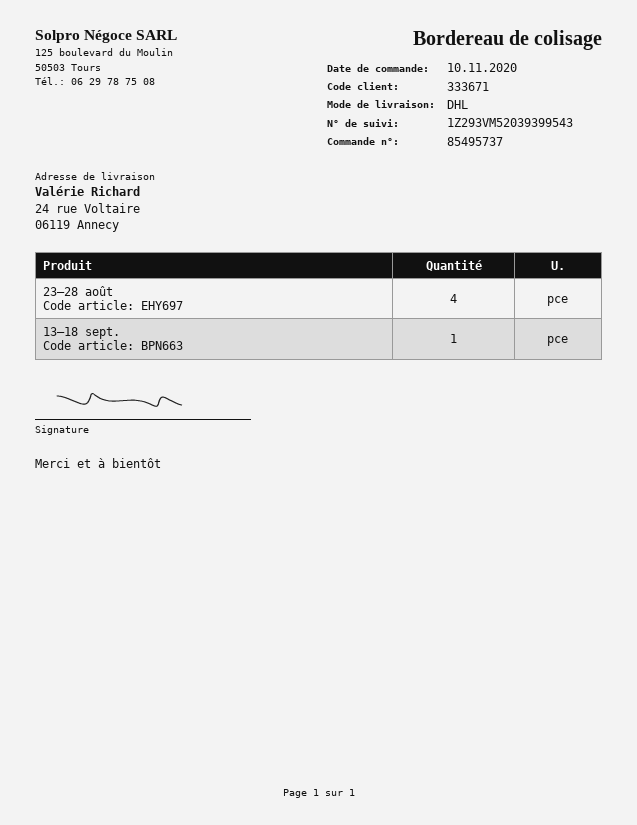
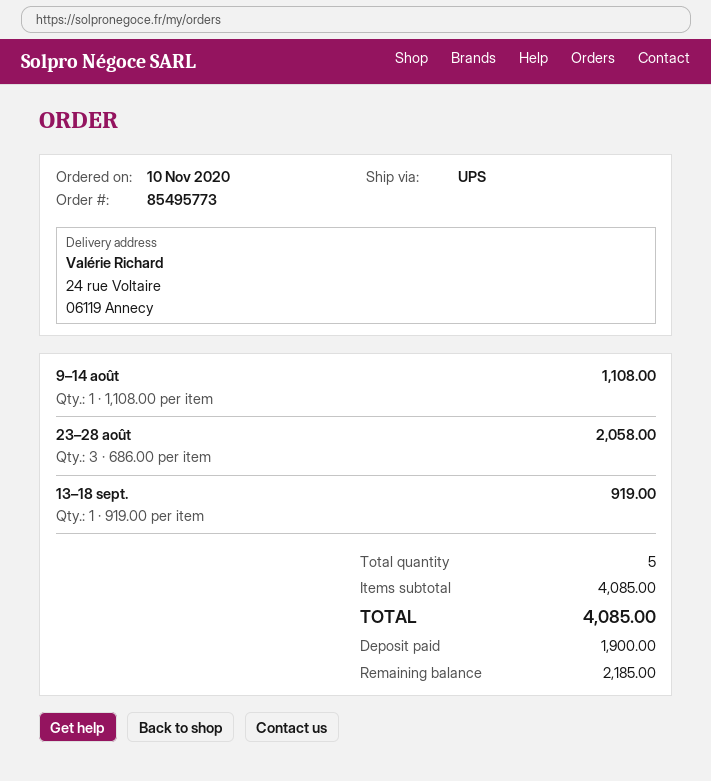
order number: 85495737 -> 85495773
shipping method: DHL -> UPS
23–28 août: 4 -> 3
9–14 août: none -> 1

